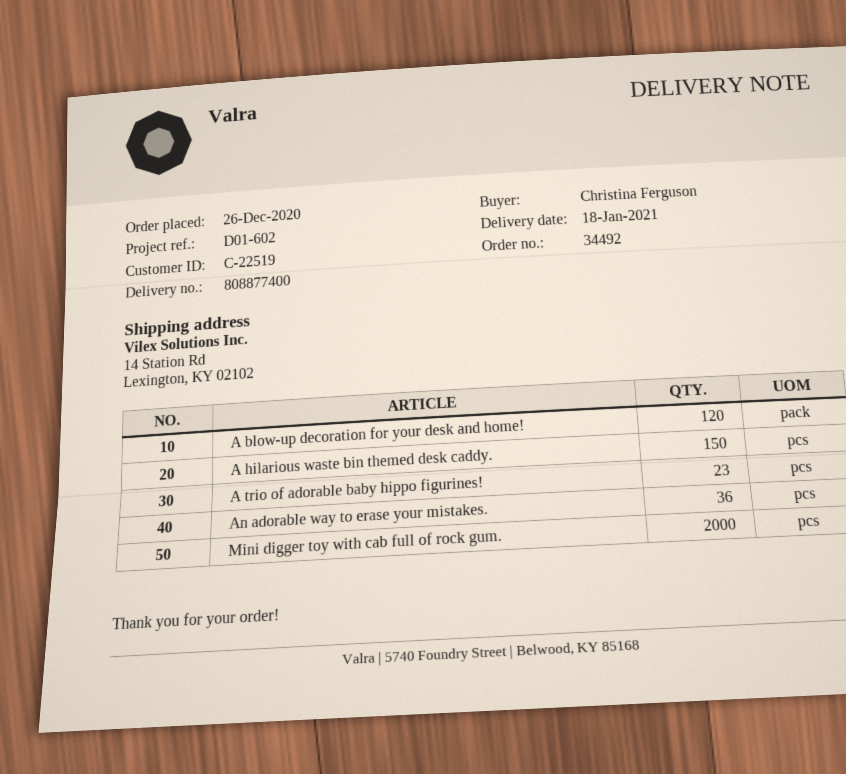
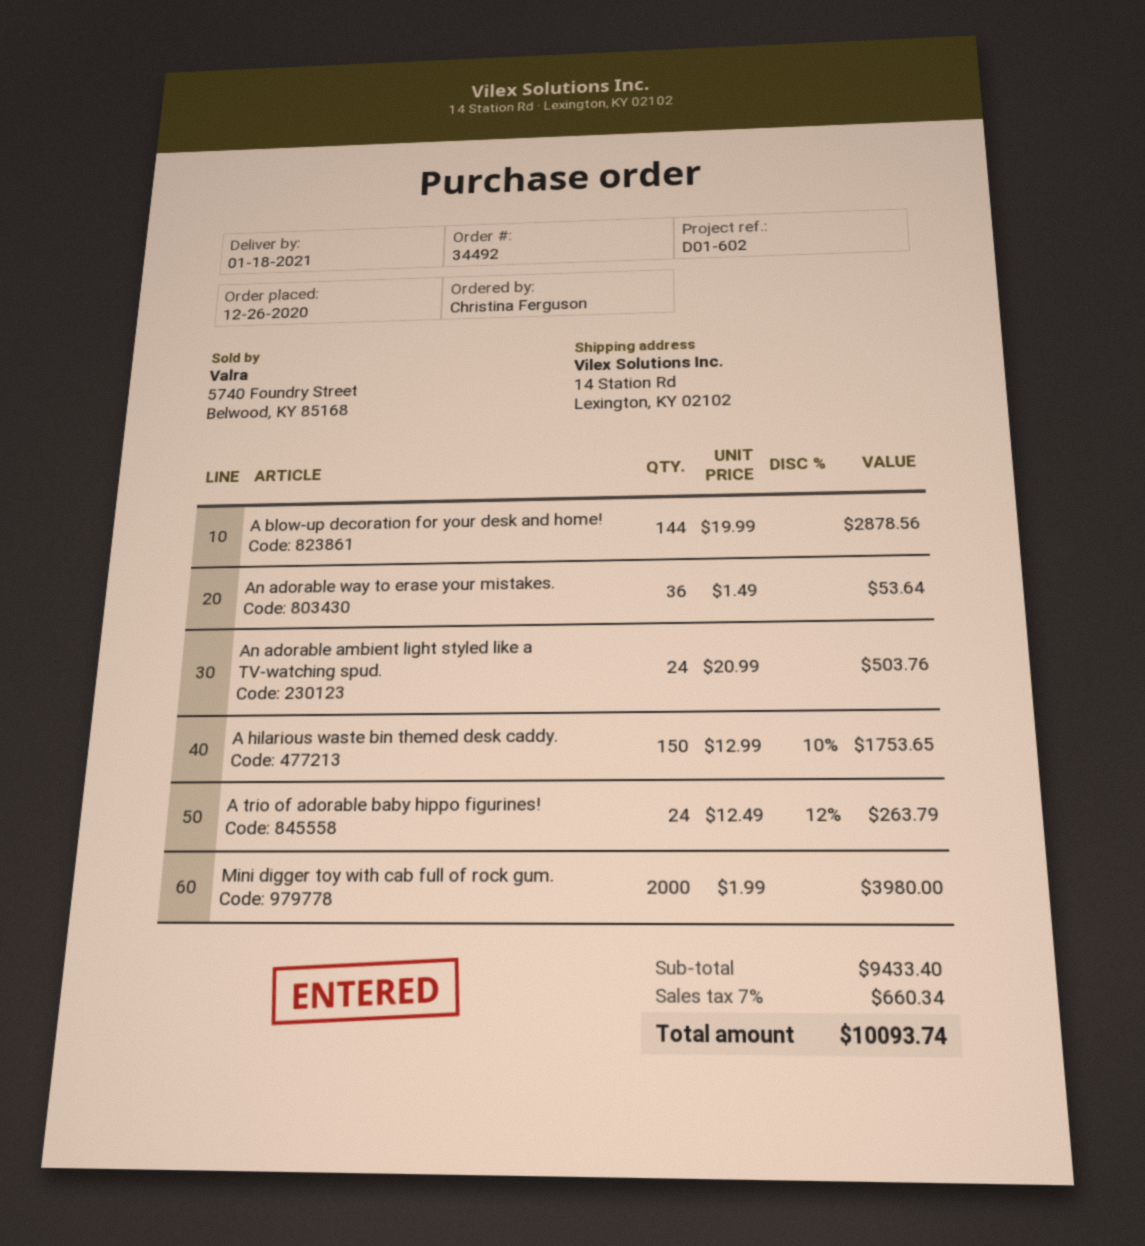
A blow-up decoration for your desk and home!: 120 -> 144
A trio of adorable baby hippo figurines!: 23 -> 24
An adorable ambient light styled like a TV-watching spud.: none -> 24

